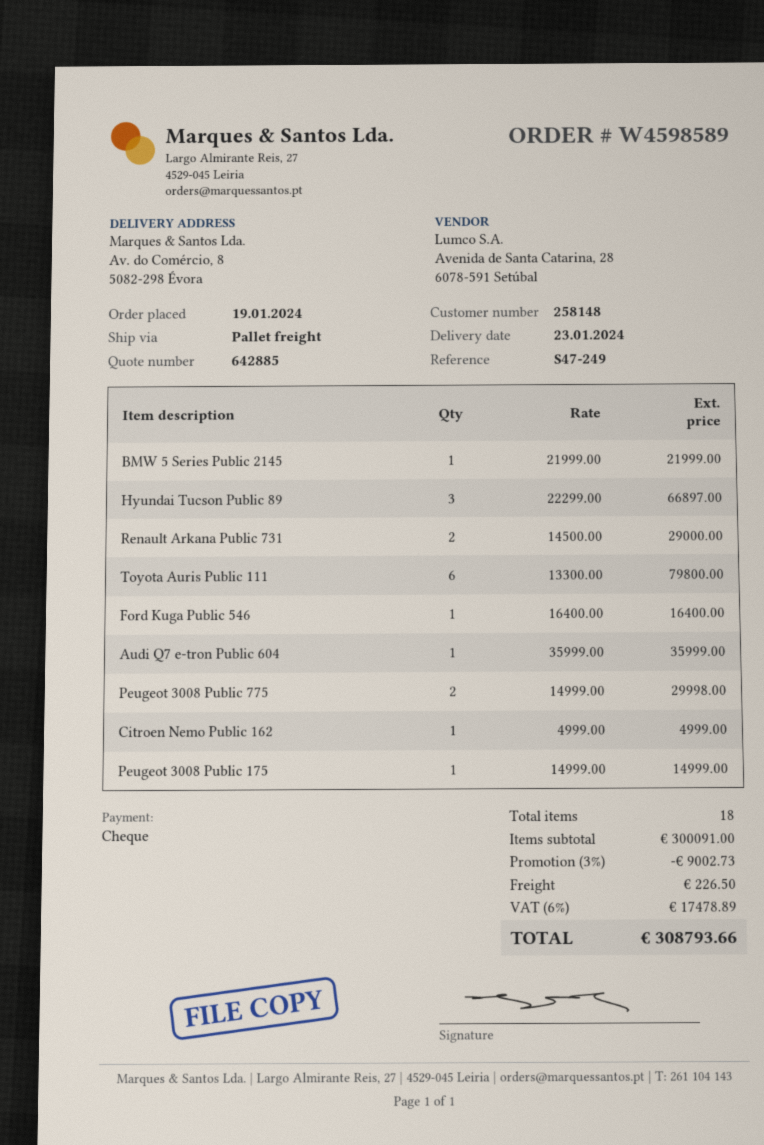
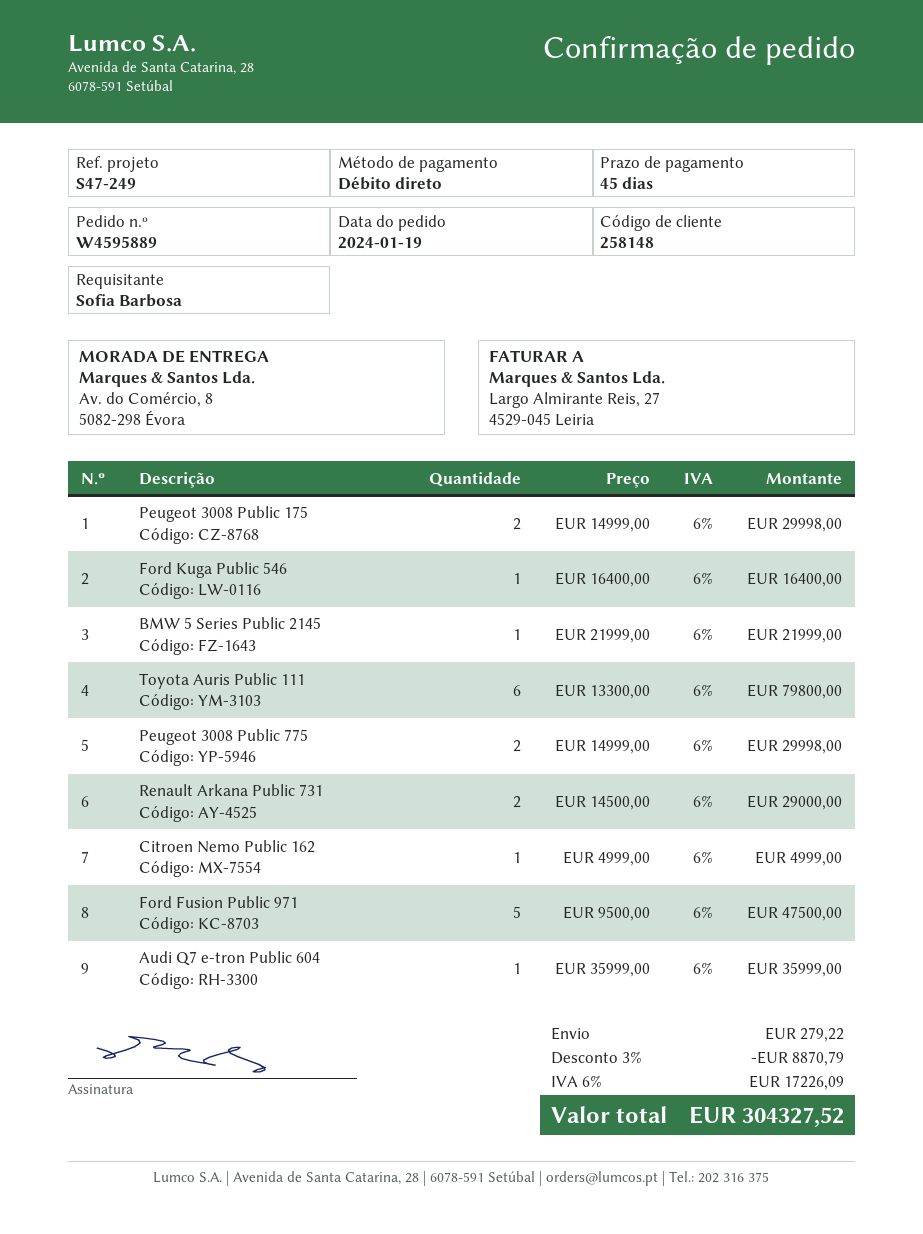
order number: W4598589 -> W4595889
payment method: cheque -> direct debit
Hyundai Tucson Public 89: 3 x 22299.00 = 66897.00 -> none
Peugeot 3008 Public 175: 1 x 14999.00 = 14999.00 -> 2 x 14999.00 = 29998.00
Ford Fusion Public 971: none -> 5 x 9500.00 = 47500.00
discount: 3% = 9002.73 -> 3% = 8870.79
shipping: 226.50 -> 279.22
tax: 6% = 17478.89 -> 6% = 17226.09
total: 308793.66 -> 304327.52

